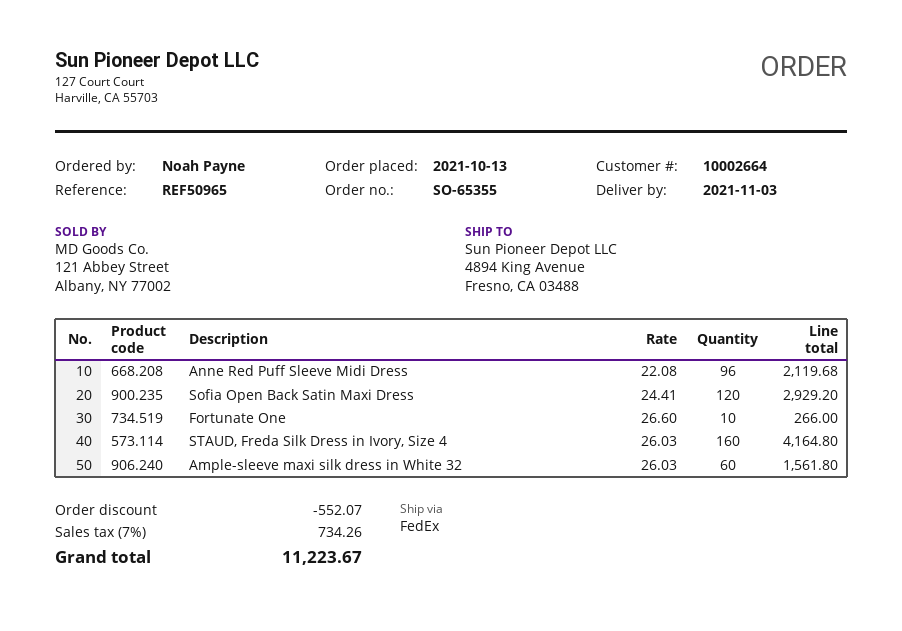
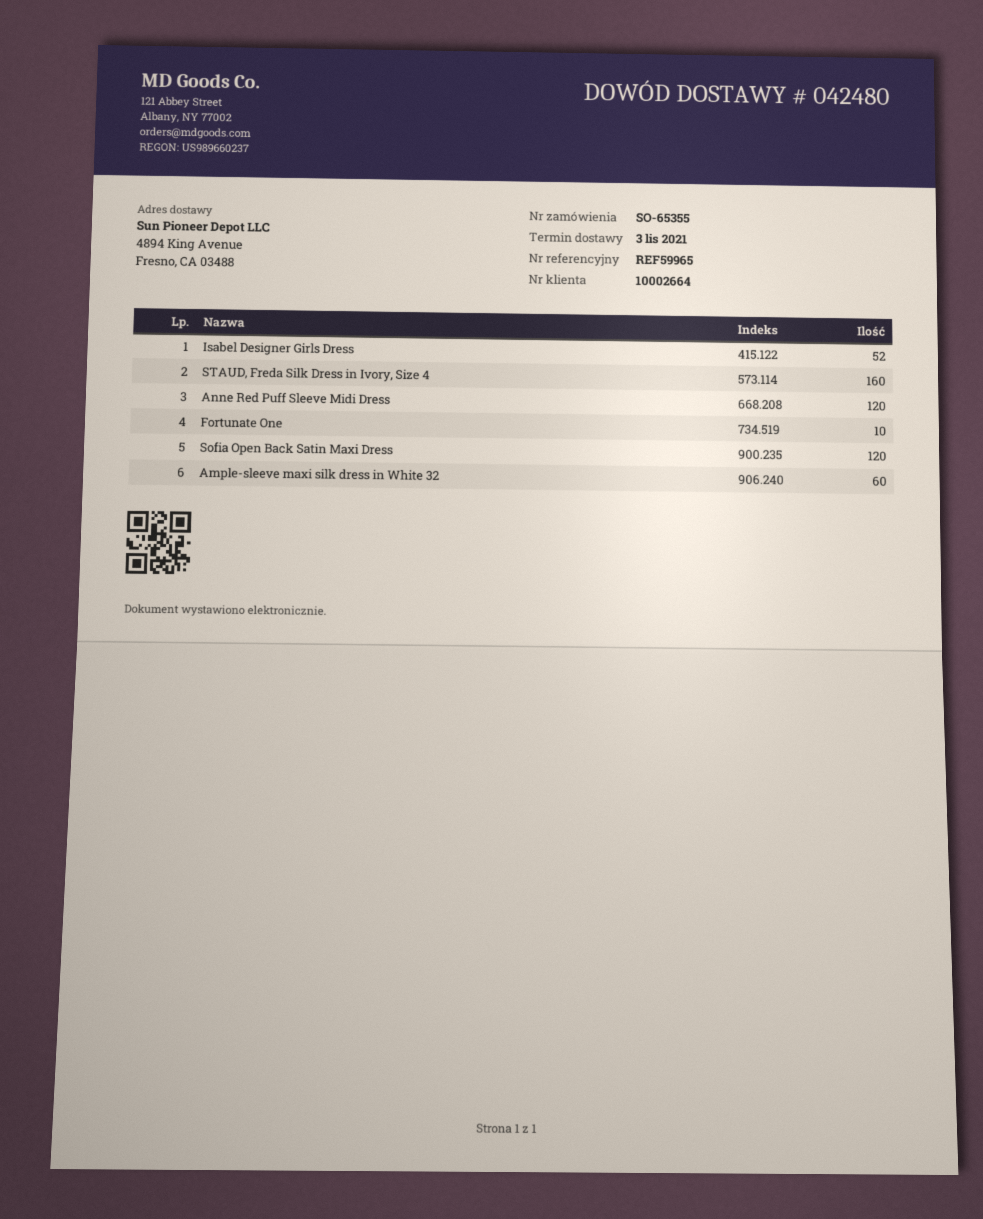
reference: REF50965 -> REF59965
Anne Red Puff Sleeve Midi Dress: 96 -> 120
Isabel Designer Girls Dress: none -> 52

